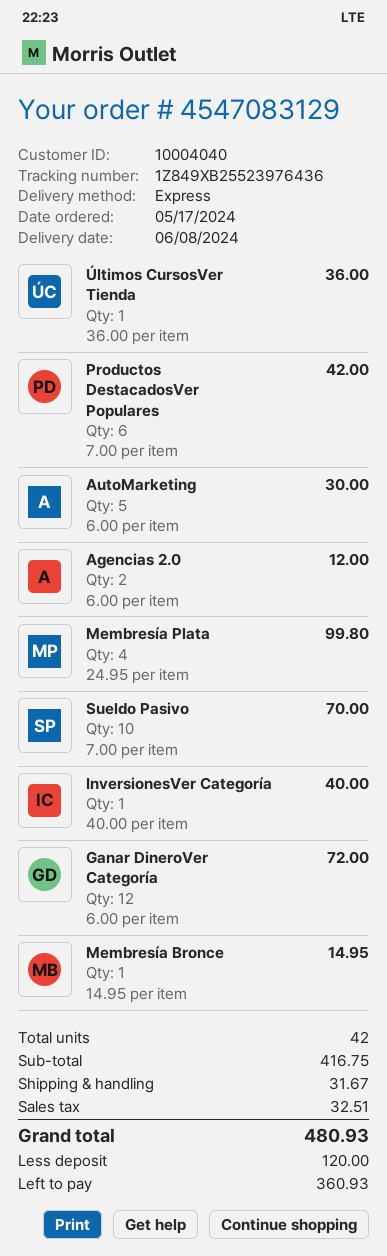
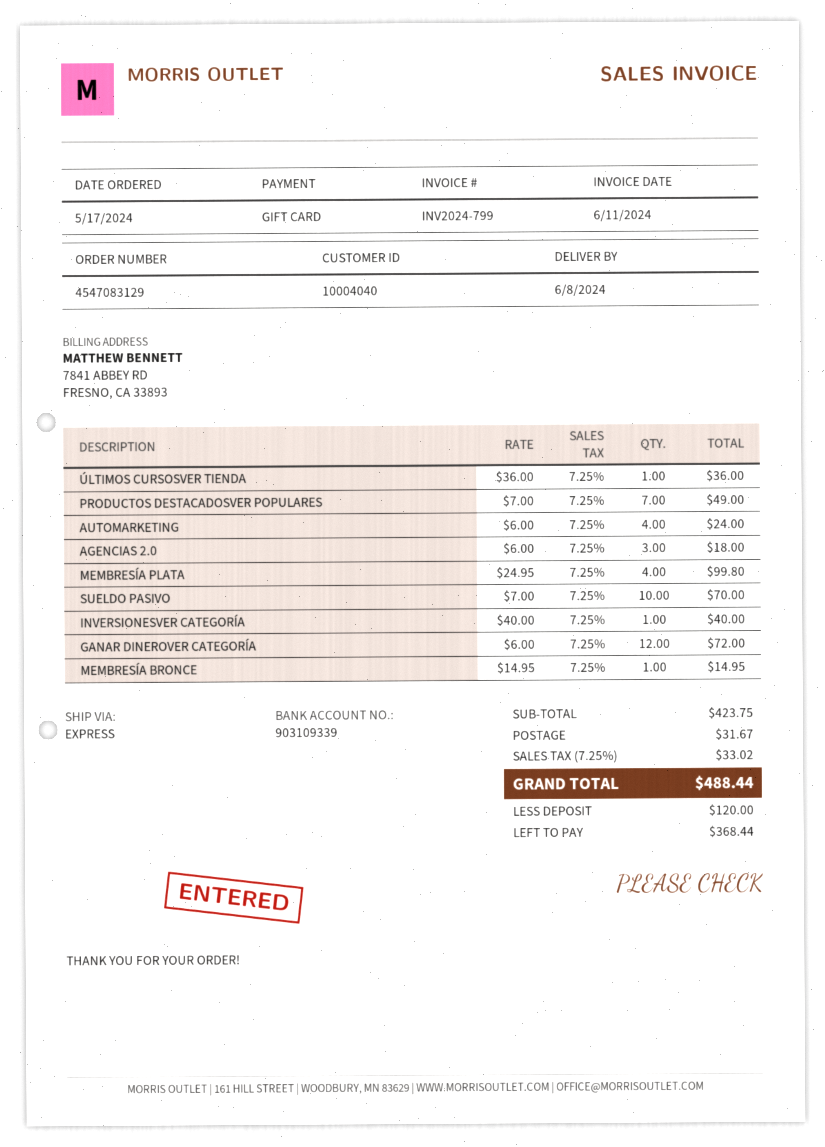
Productos DestacadosVer Populares: 6 x 7.00 = 42.00 -> 7 x 7.00 = 49.00
AutoMarketing: 5 x 6.00 = 30.00 -> 4 x 6.00 = 24.00
Agencias 2.0: 2 x 6.00 = 12.00 -> 3 x 6.00 = 18.00
subtotal: 416.75 -> 423.75
tax: 32.51 -> 33.02
total: 480.93 -> 488.44
balance: 360.93 -> 368.44

